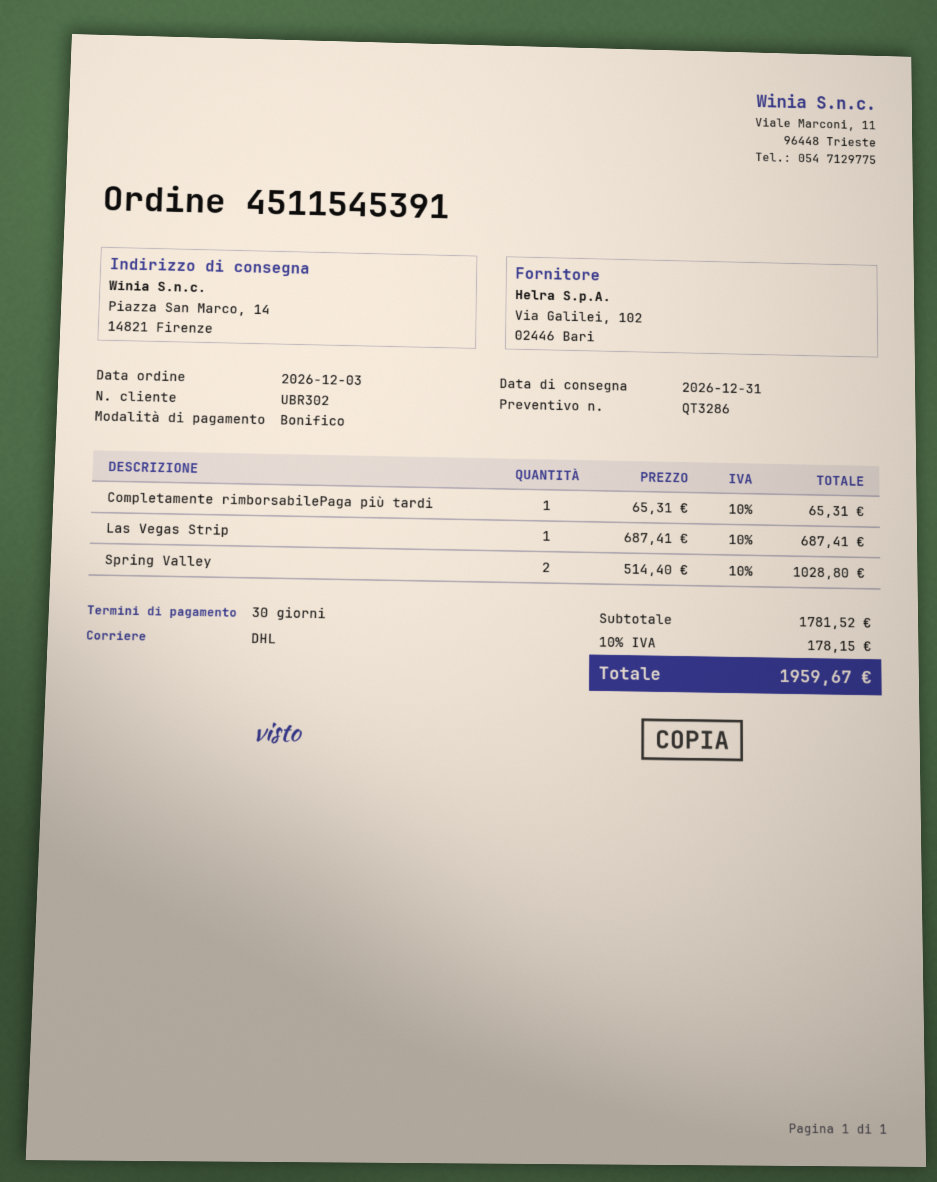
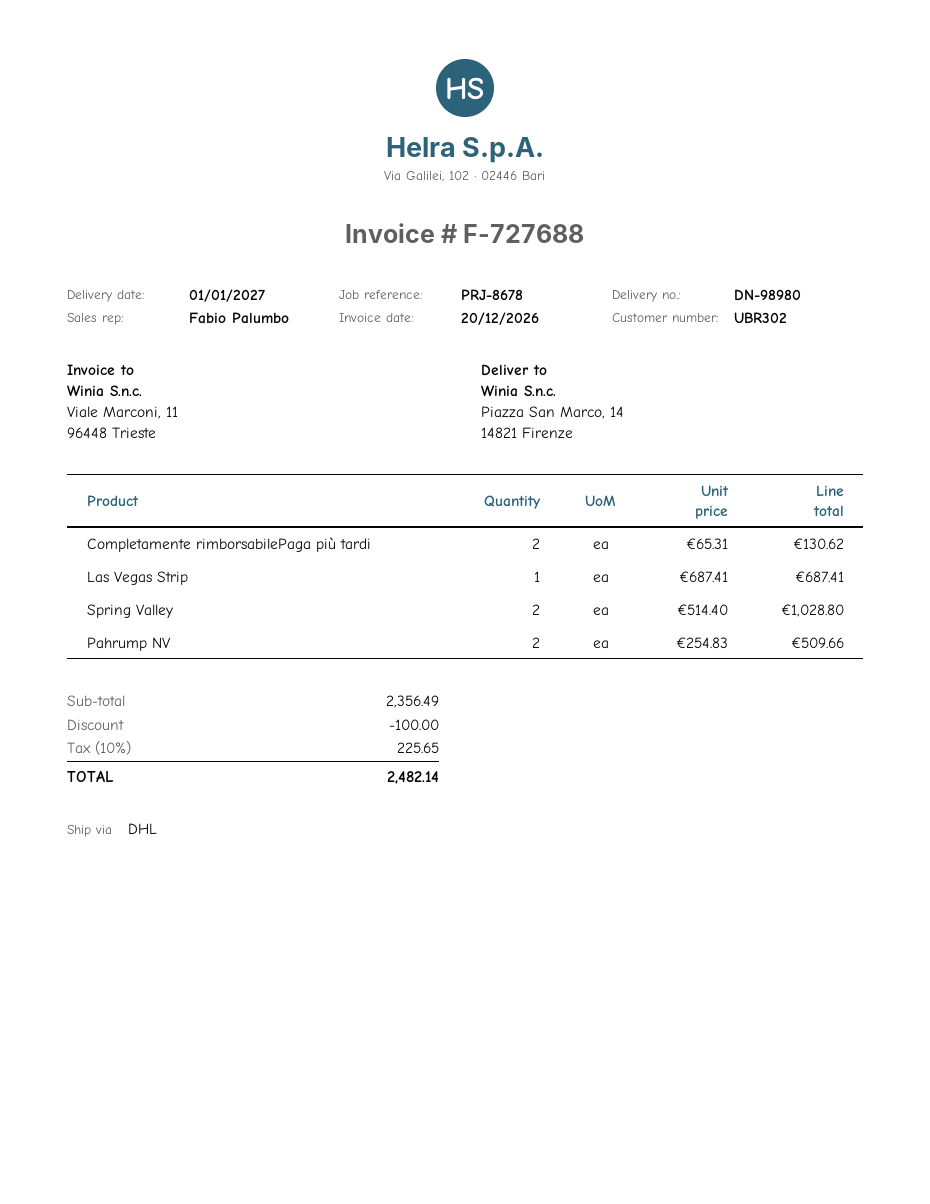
delivery date: 2026-12-31 -> 2027-01-01
Completamente rimborsabilePaga più tardi: 1 x 65.31 = 65.31 -> 2 x 65.31 = 130.62
Pahrump NV: none -> 2 x 254.83 = 509.66
subtotal: 1781.52 -> 2356.49
discount: none -> 100.00
tax: 10% = 178.15 -> 10% = 225.65
total: 1959.67 -> 2482.14

